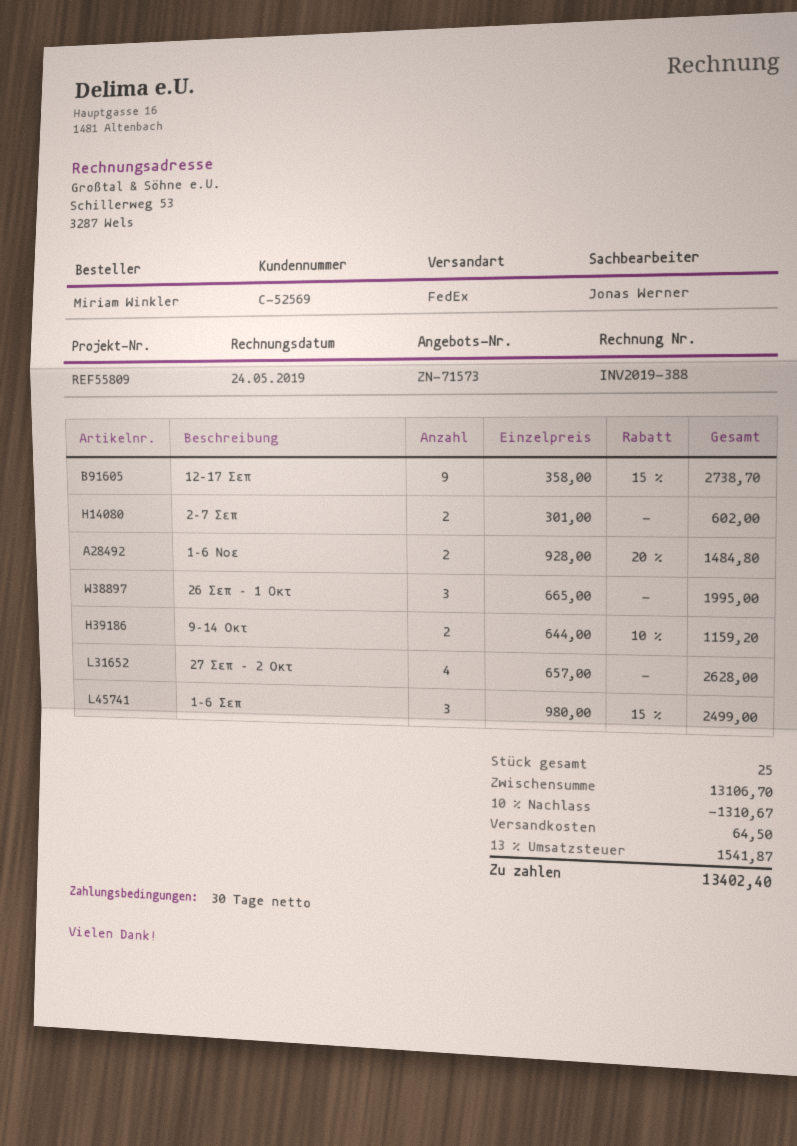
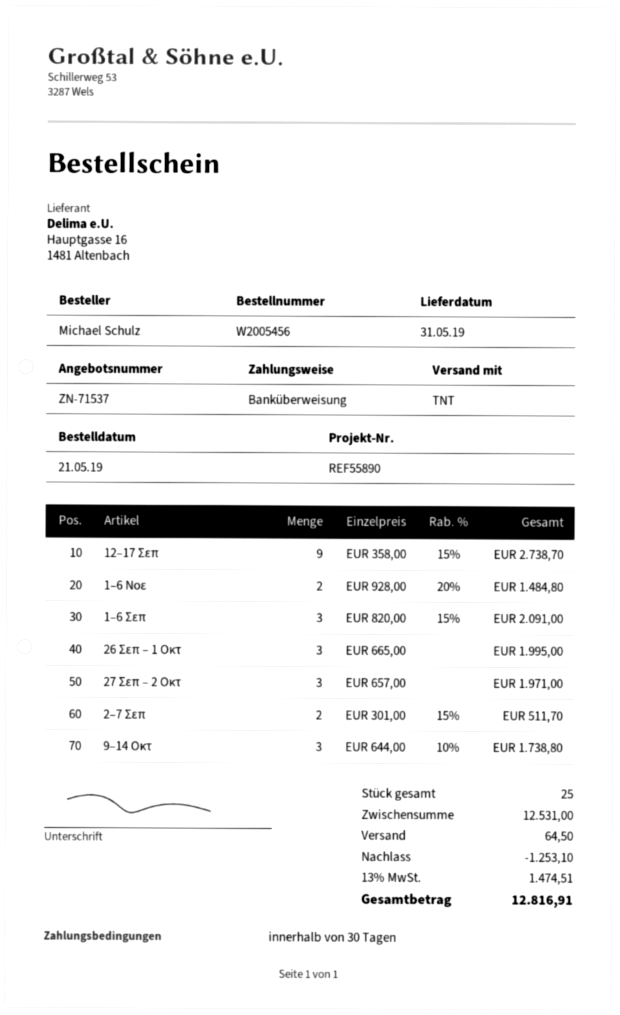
quote number: ZN-71573 -> ZN-71537
reference: REF55809 -> REF55890
ordered by: Miriam Winkler -> Michael Schulz
shipping method: FedEx -> TNT
2–7 Σεπ: 2 x 301.00 = 602.00 -> 2 x 301.00 - 15% = 511.70
9–14 Οκτ: 2 x 644.00 - 10% = 1159.20 -> 3 x 644.00 - 10% = 1738.80
27 Σεπ – 2 Οκτ: 4 x 657.00 = 2628.00 -> 3 x 657.00 = 1971.00
1–6 Σεπ: 3 x 980.00 - 15% = 2499.00 -> 3 x 820.00 - 15% = 2091.00
subtotal: 13106.70 -> 12531.00
discount: 1310.67 -> 1253.10
tax: 13% = 1541.87 -> 13% = 1474.51
total: 13402.40 -> 12816.91

